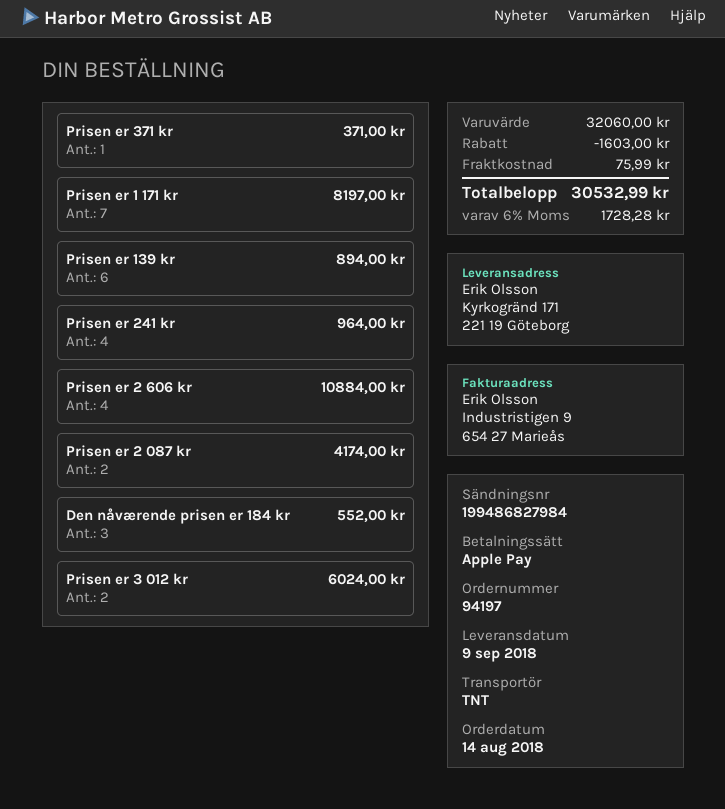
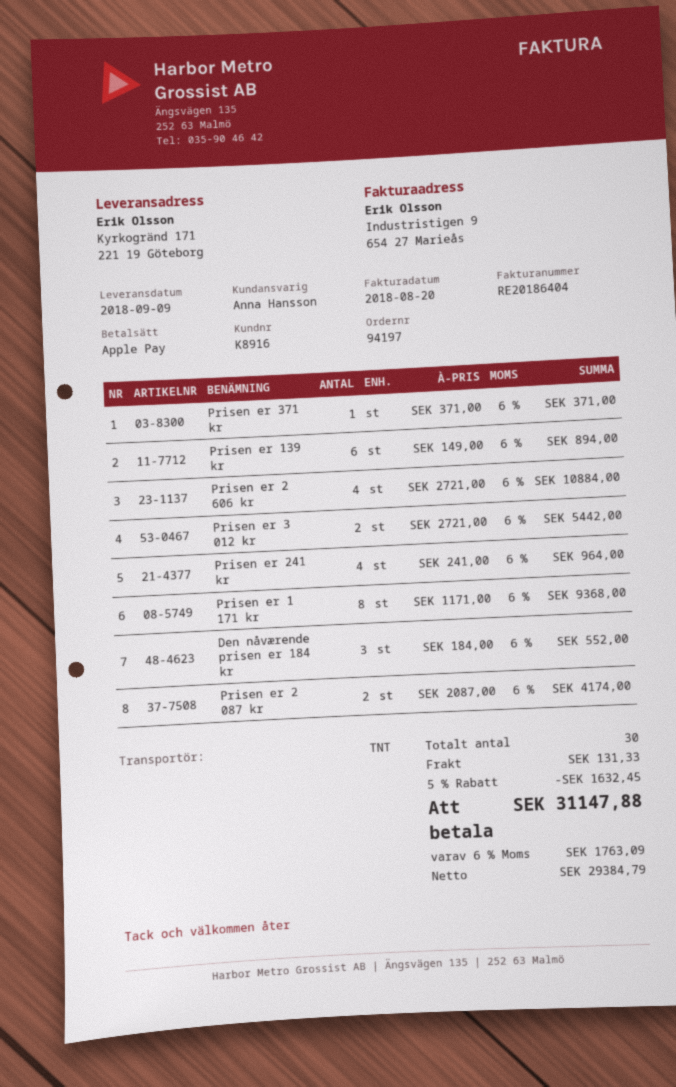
Prisen er 1 171 kr: 7 for 8197.00 -> 8 for 9368.00
Prisen er 3 012 kr: 2 for 6024.00 -> 2 for 5442.00
discount: 1603.00 -> 1632.45
shipping: 75.99 -> 131.33
tax: 6% = 1728.28 -> 6% = 1763.09
total: 30532.99 -> 31147.88

